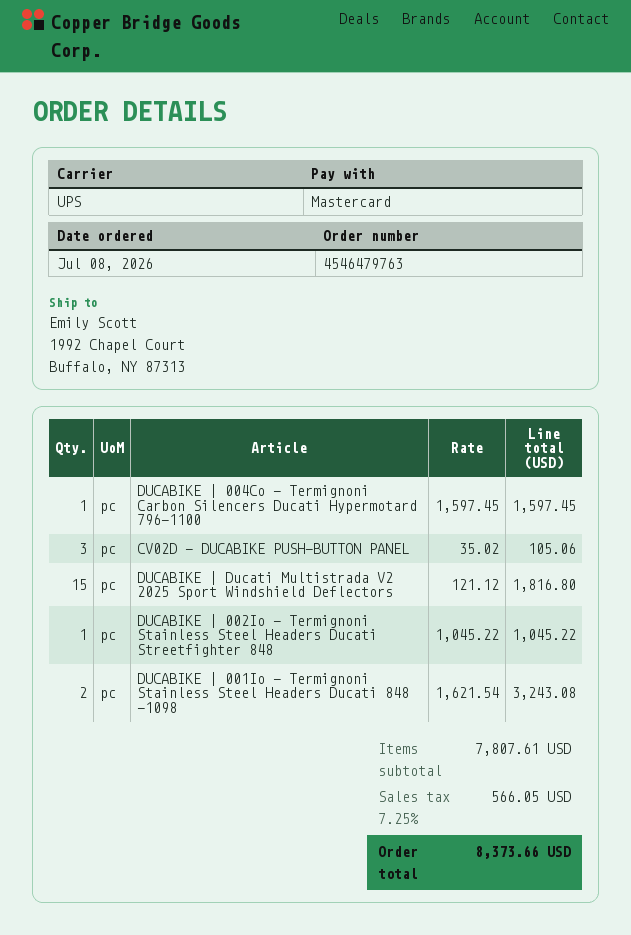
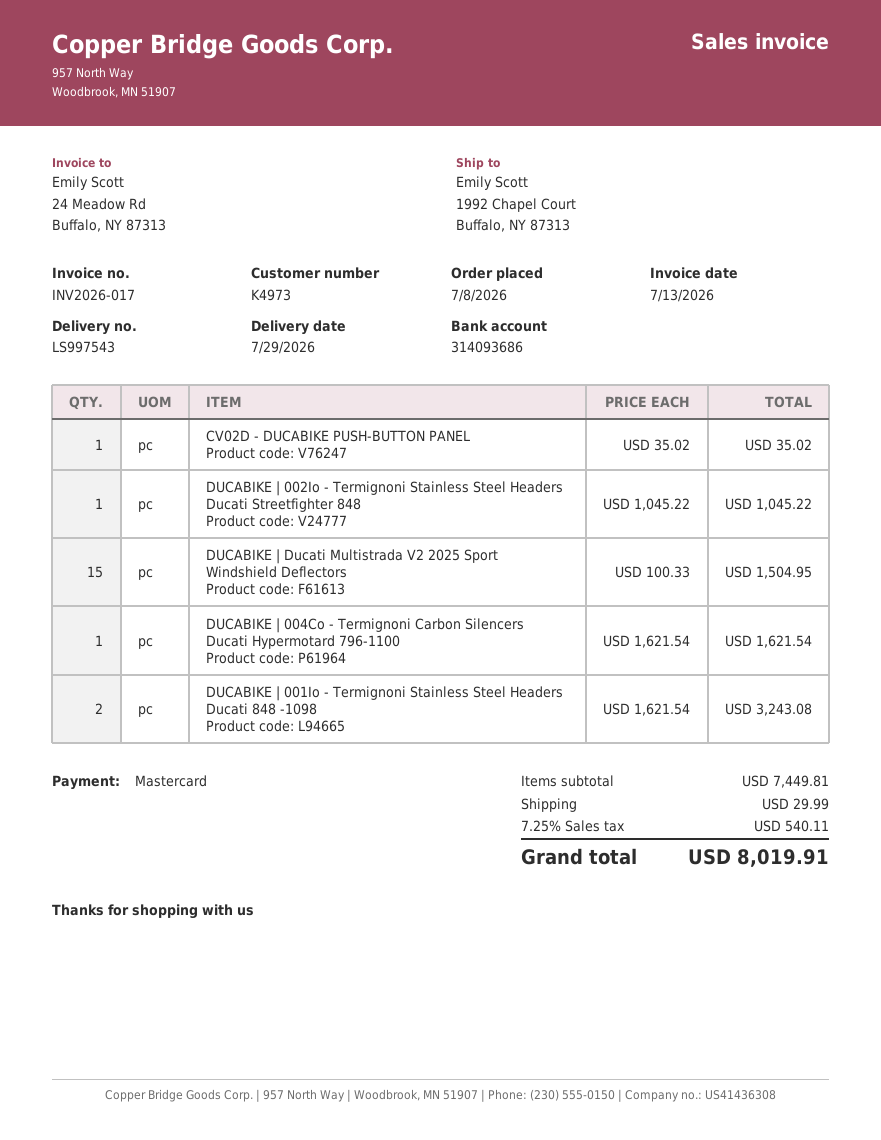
DUCABIKE | 004Co - Termignoni Carbon Silencers Ducati Hypermotard 796-1100: 1 x 1597.45 = 1597.45 -> 1 x 1621.54 = 1621.54
CV02D - DUCABIKE PUSH-BUTTON PANEL: 3 x 35.02 = 105.06 -> 1 x 35.02 = 35.02
DUCABIKE | Ducati Multistrada V2 2025 Sport Windshield Deflectors: 15 x 121.12 = 1816.80 -> 15 x 100.33 = 1504.95
subtotal: 7807.61 -> 7449.81
shipping: none -> 29.99
tax: 7.25% = 566.05 -> 7.25% = 540.11
total: 8373.66 -> 8019.91

